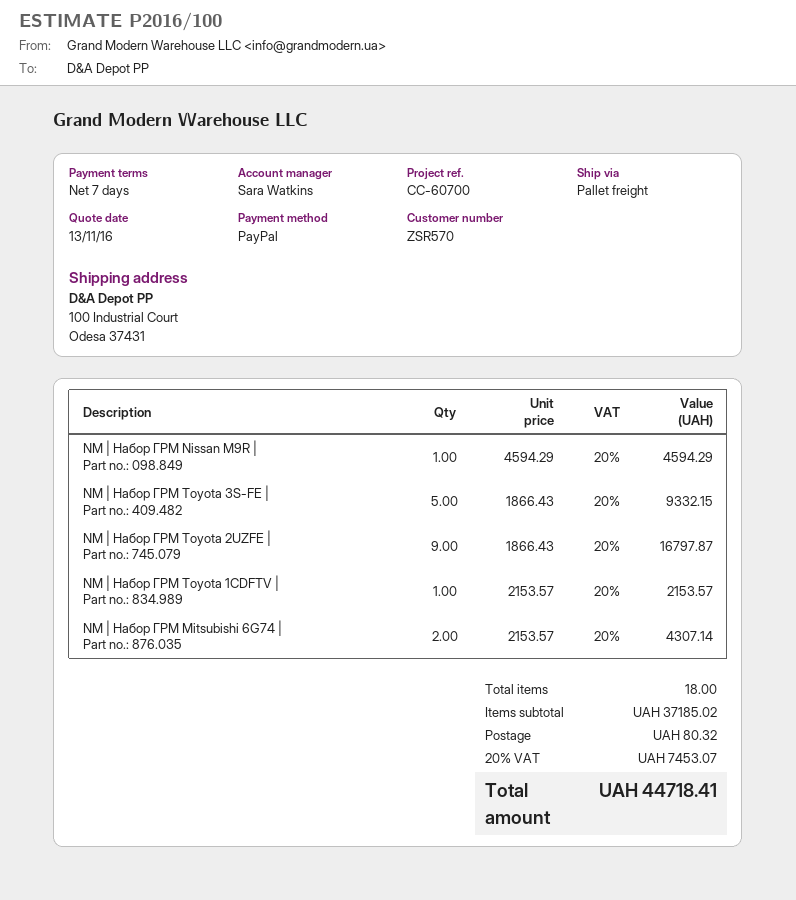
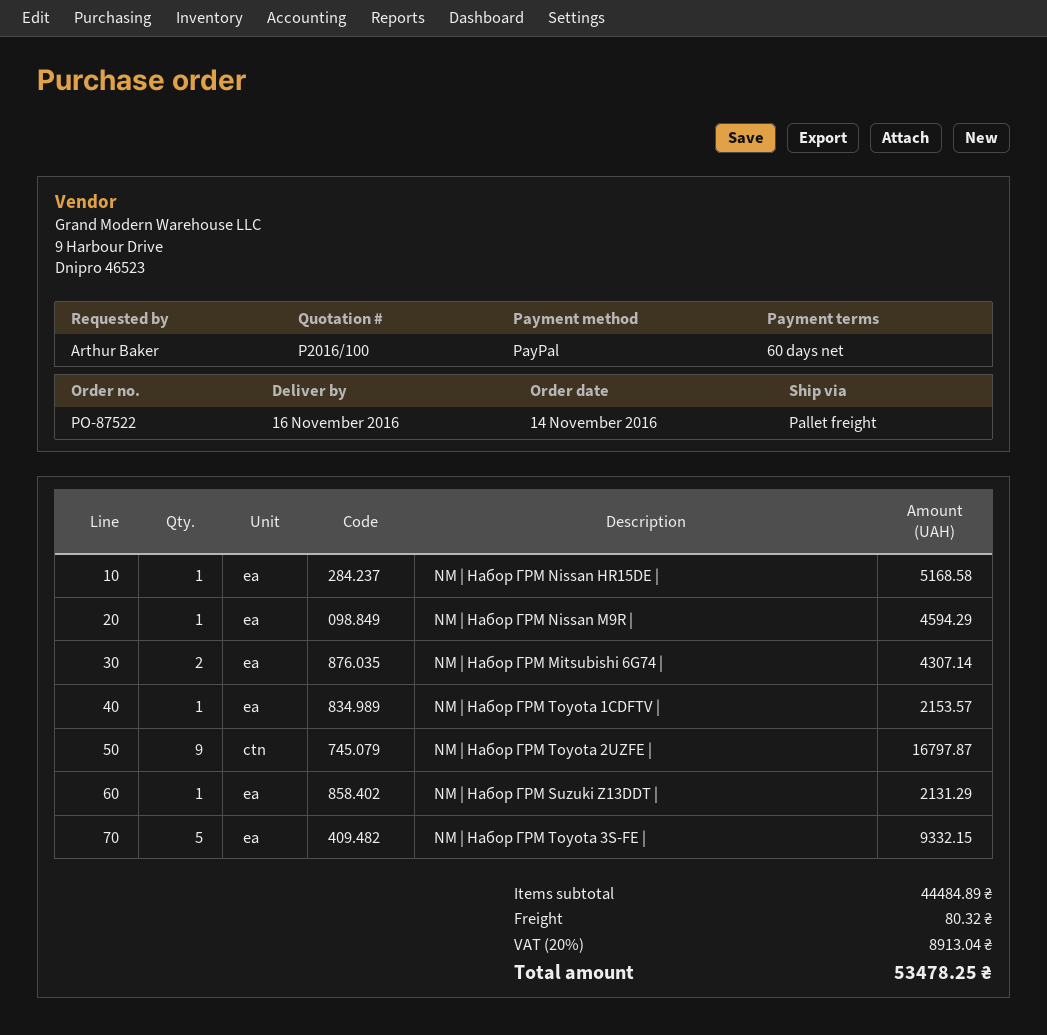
payment terms: 7 days -> 60 days
NM | Набор ГРМ Nissan HR15DE |: none -> 1 for 5168.58
NM | Набор ГРМ Suzuki Z13DDT |: none -> 1 for 2131.29
subtotal: 37185.02 -> 44484.89
tax: 20% = 7453.07 -> 20% = 8913.04
total: 44718.41 -> 53478.25

